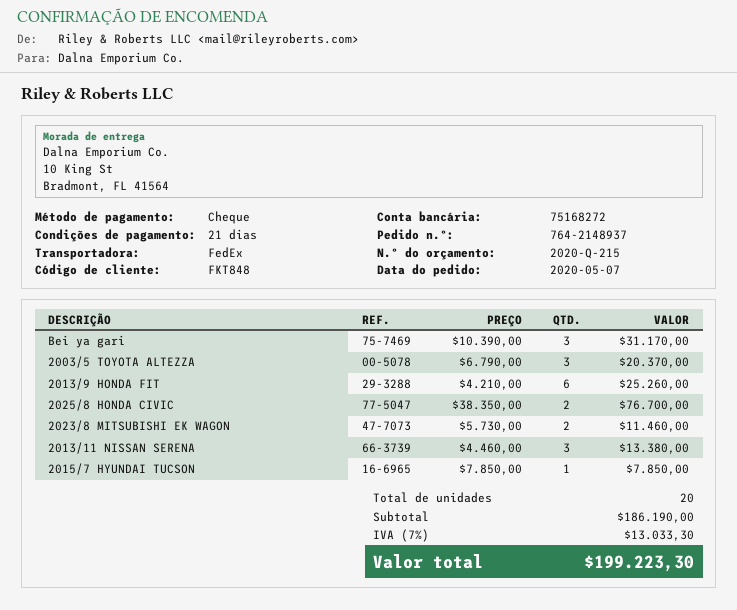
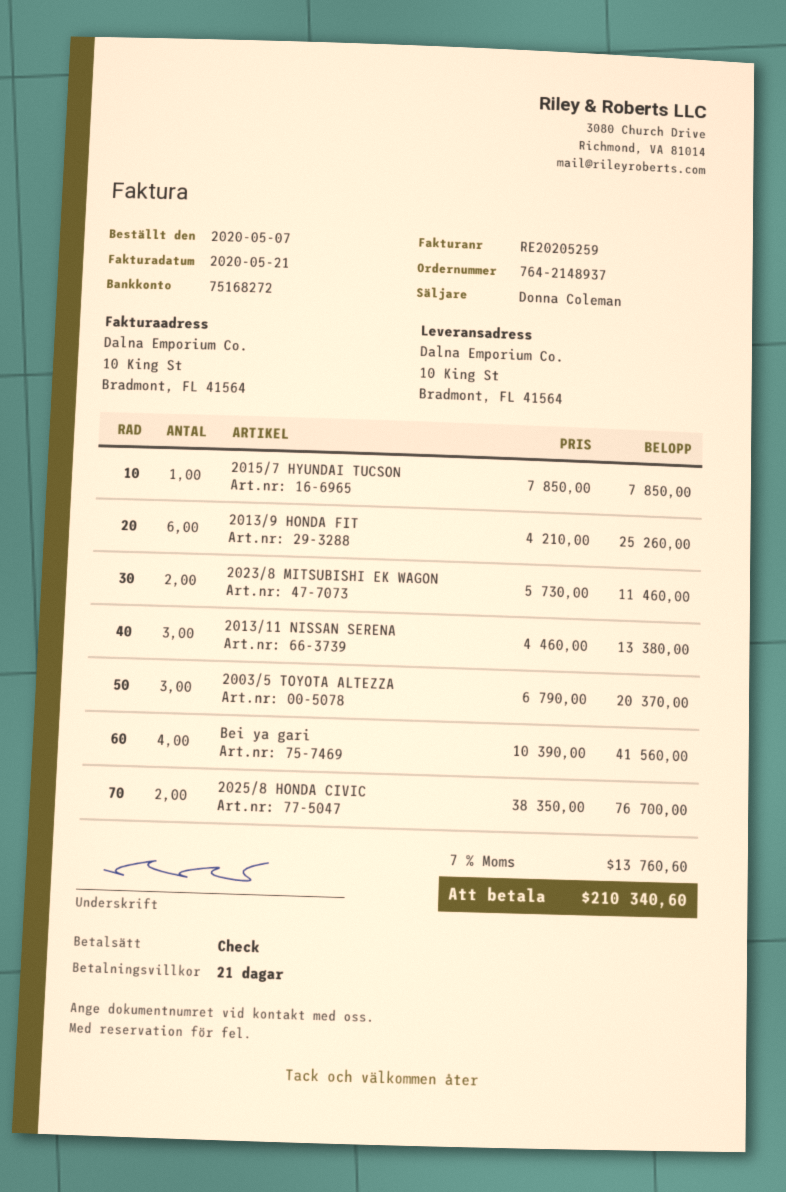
Bei ya gari: 3 x 10390.00 = 31170.00 -> 4 x 10390.00 = 41560.00
tax: 7% = 13033.30 -> 7% = 13760.60
total: 199223.30 -> 210340.60

